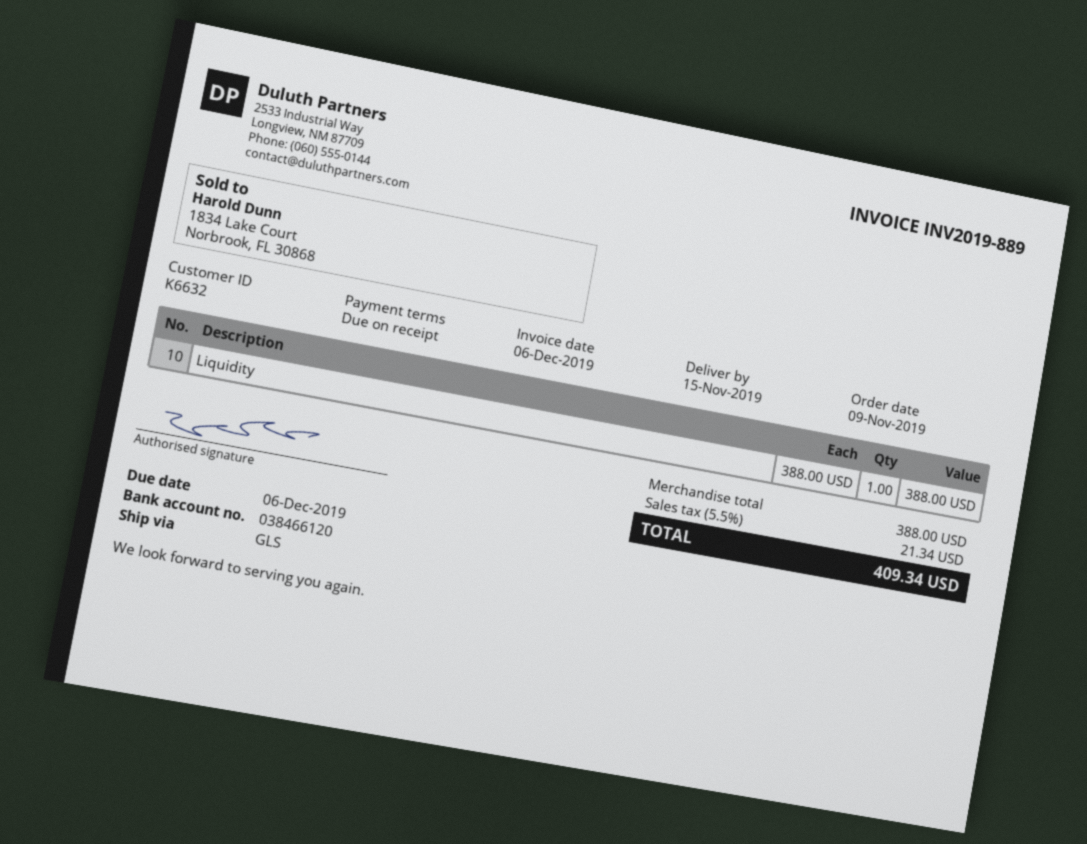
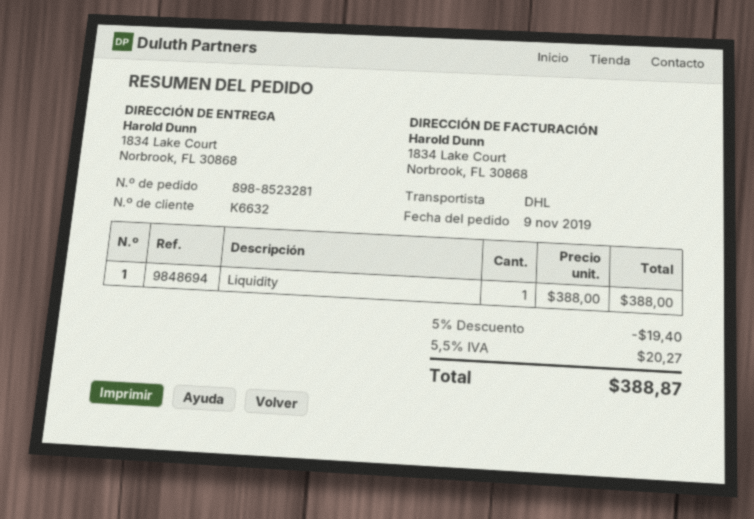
shipping method: GLS -> DHL
discount: none -> 5% = 19.40
tax: 5.5% = 21.34 -> 5.5% = 20.27
total: 409.34 -> 388.87

